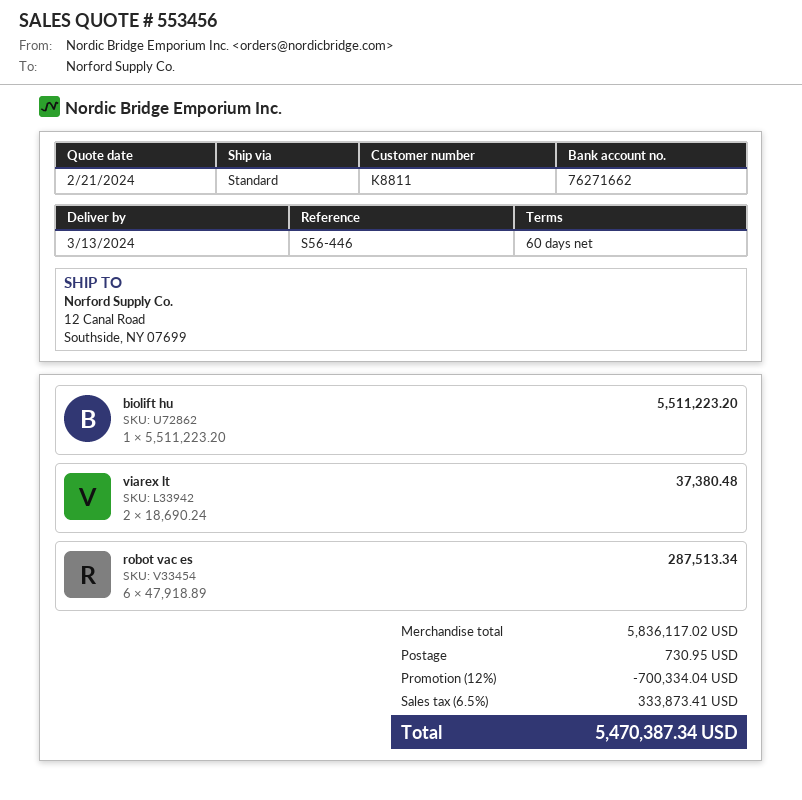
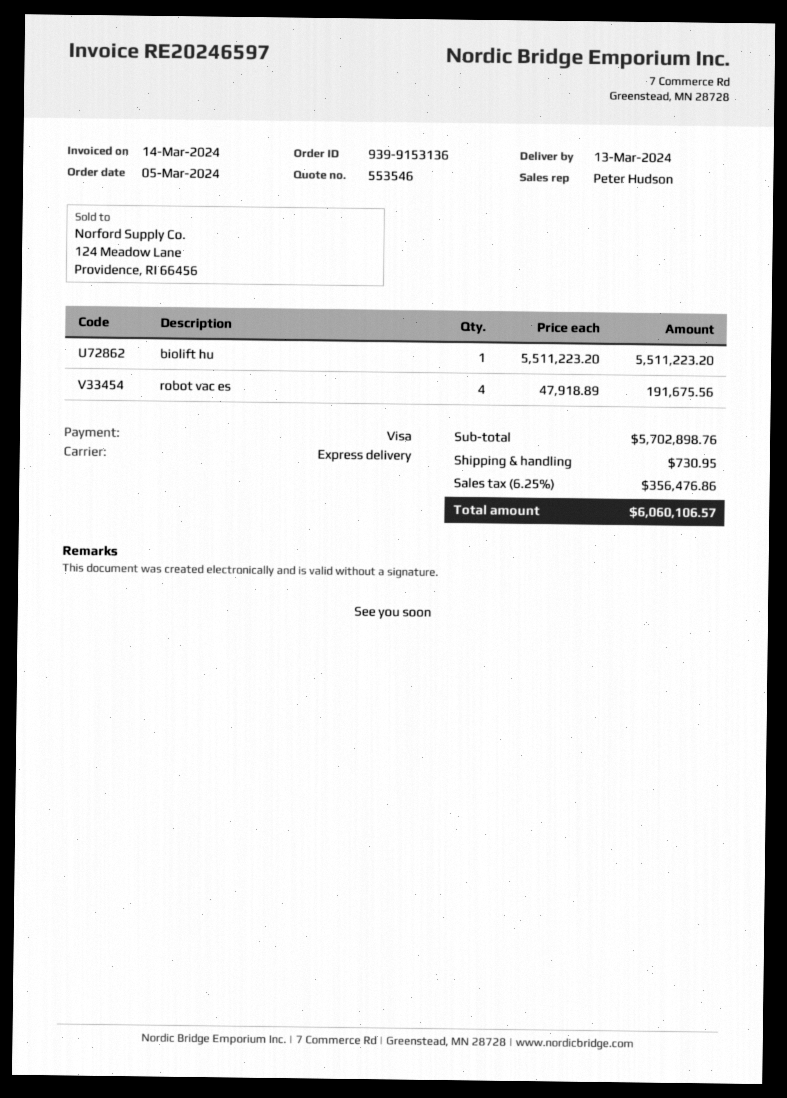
quote number: 553456 -> 553546
shipping method: standard -> express
viarex lt: 2 x 18690.24 = 37380.48 -> none
robot vac es: 6 x 47918.89 = 287513.34 -> 4 x 47918.89 = 191675.56
subtotal: 5836117.02 -> 5702898.76
discount: 12% = 700334.04 -> none
tax: 6.5% = 333873.41 -> 6.25% = 356476.86
total: 5470387.34 -> 6060106.57

